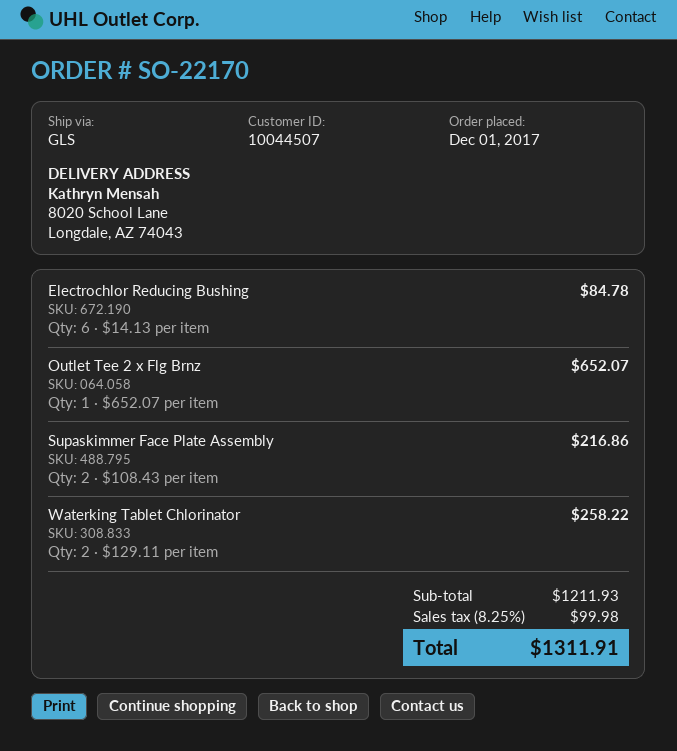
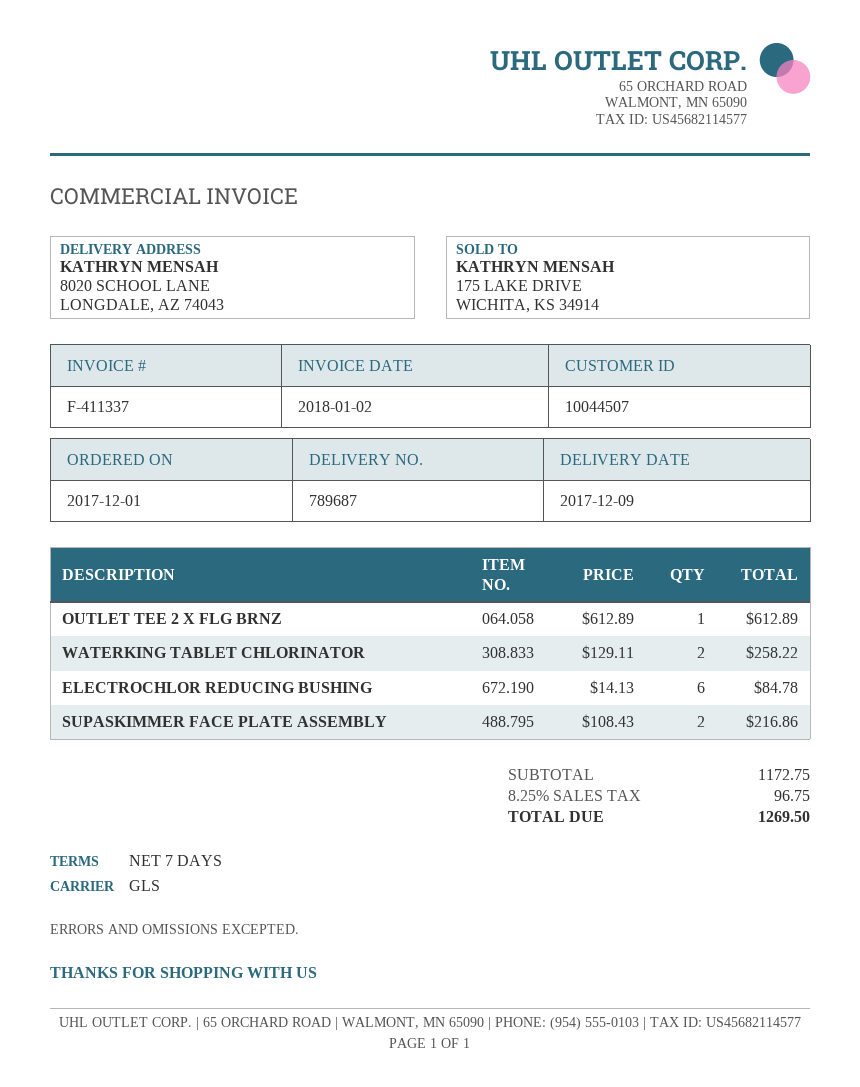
Outlet Tee 2 x Flg Brnz: 1 x 652.07 = 652.07 -> 1 x 612.89 = 612.89
subtotal: 1211.93 -> 1172.75
tax: 8.25% = 99.98 -> 8.25% = 96.75
total: 1311.91 -> 1269.50

